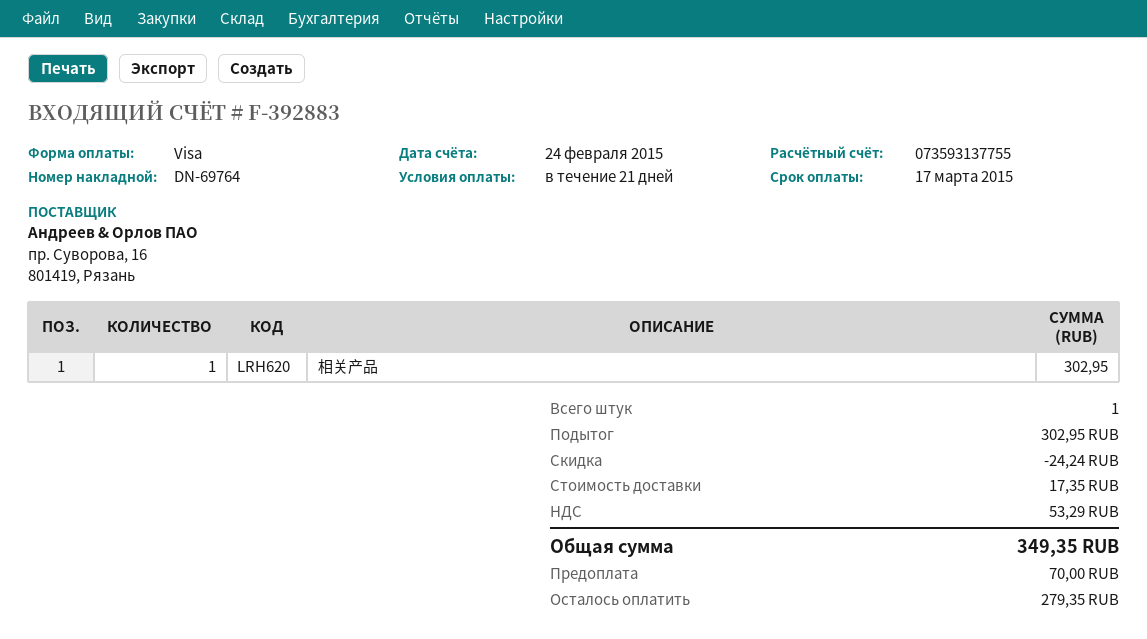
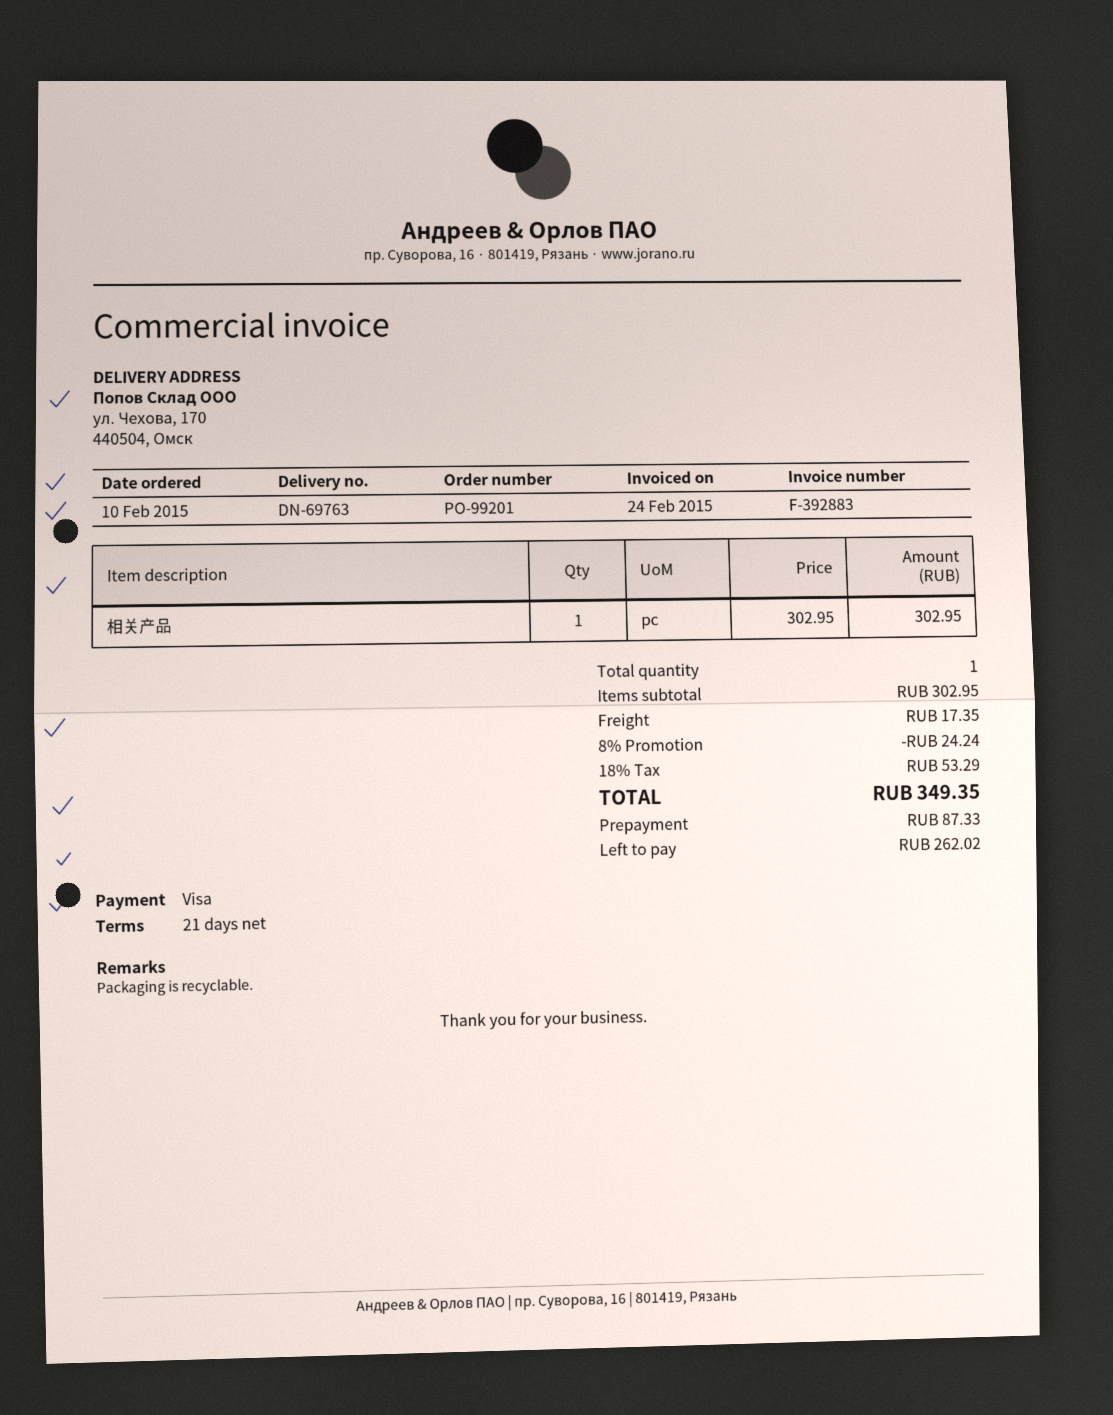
delivery note number: DN-69764 -> DN-69763
deposit: 70.00 -> 87.33
balance: 279.35 -> 262.02

